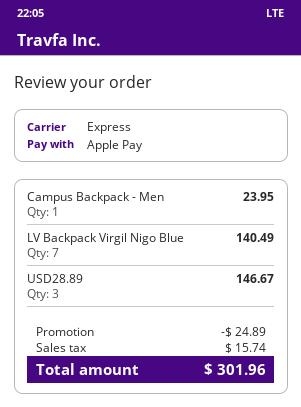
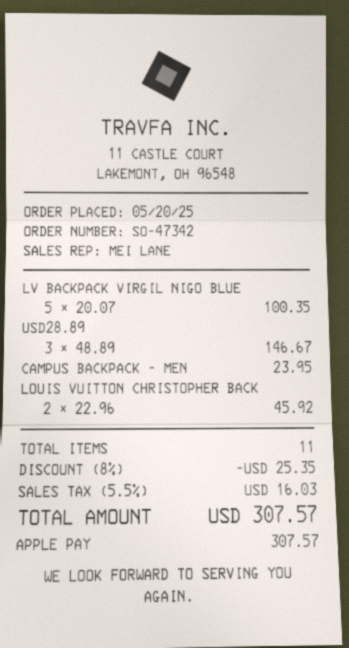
LV Backpack Virgil Nigo Blue: 7 for 140.49 -> 5 for 100.35
LOUIS VUITTON CHRISTOPHER BACK: none -> 2 for 45.92
discount: 24.89 -> 25.35
tax: 15.74 -> 16.03
total: 301.96 -> 307.57

